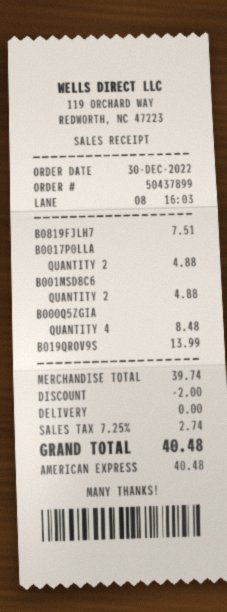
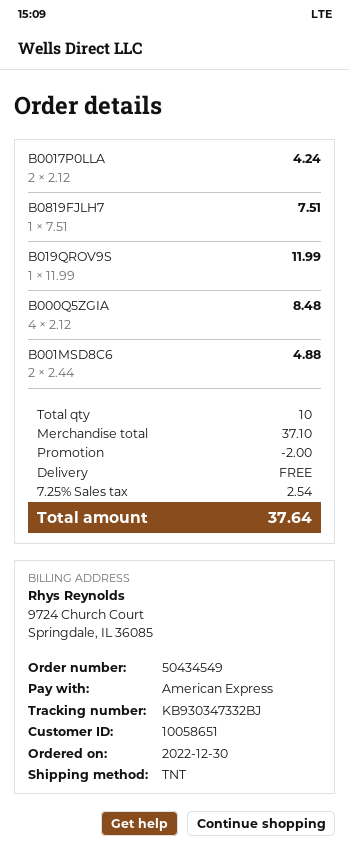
order number: 50437899 -> 50434549
B0017P0LLA: 2 for 4.88 -> 2 for 4.24
B019QROV9S: 1 for 13.99 -> 1 for 11.99
subtotal: 39.74 -> 37.10
tax: 7.25% = 2.74 -> 7.25% = 2.54
total: 40.48 -> 37.64

